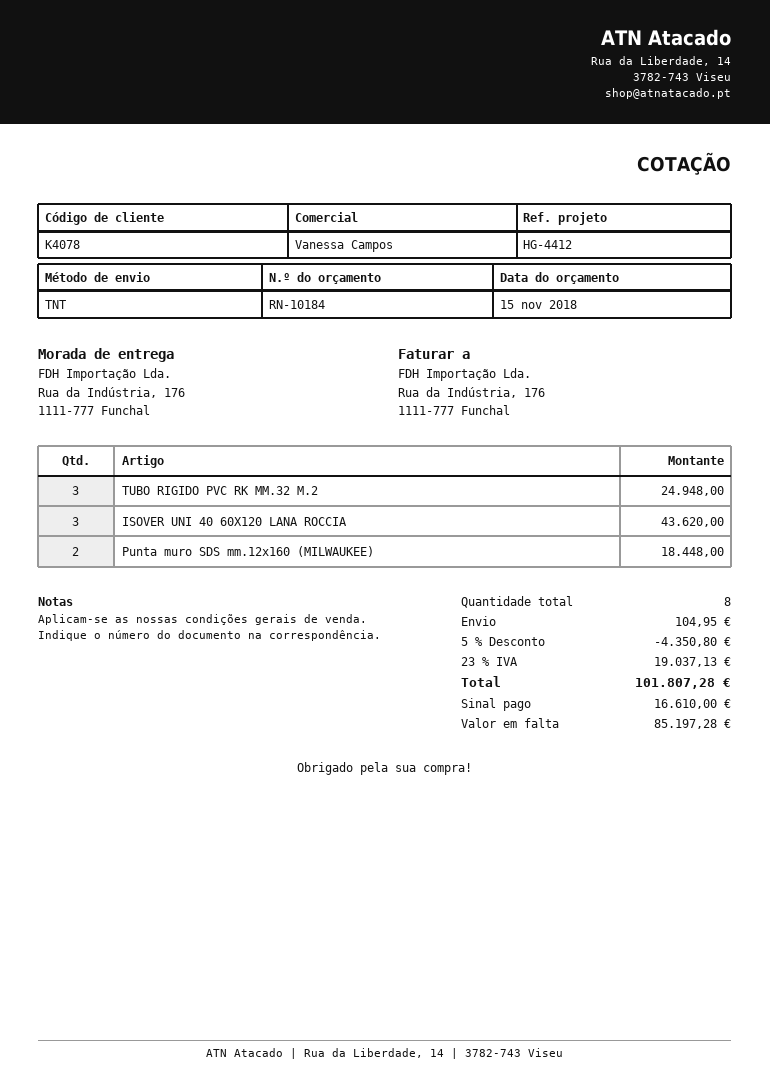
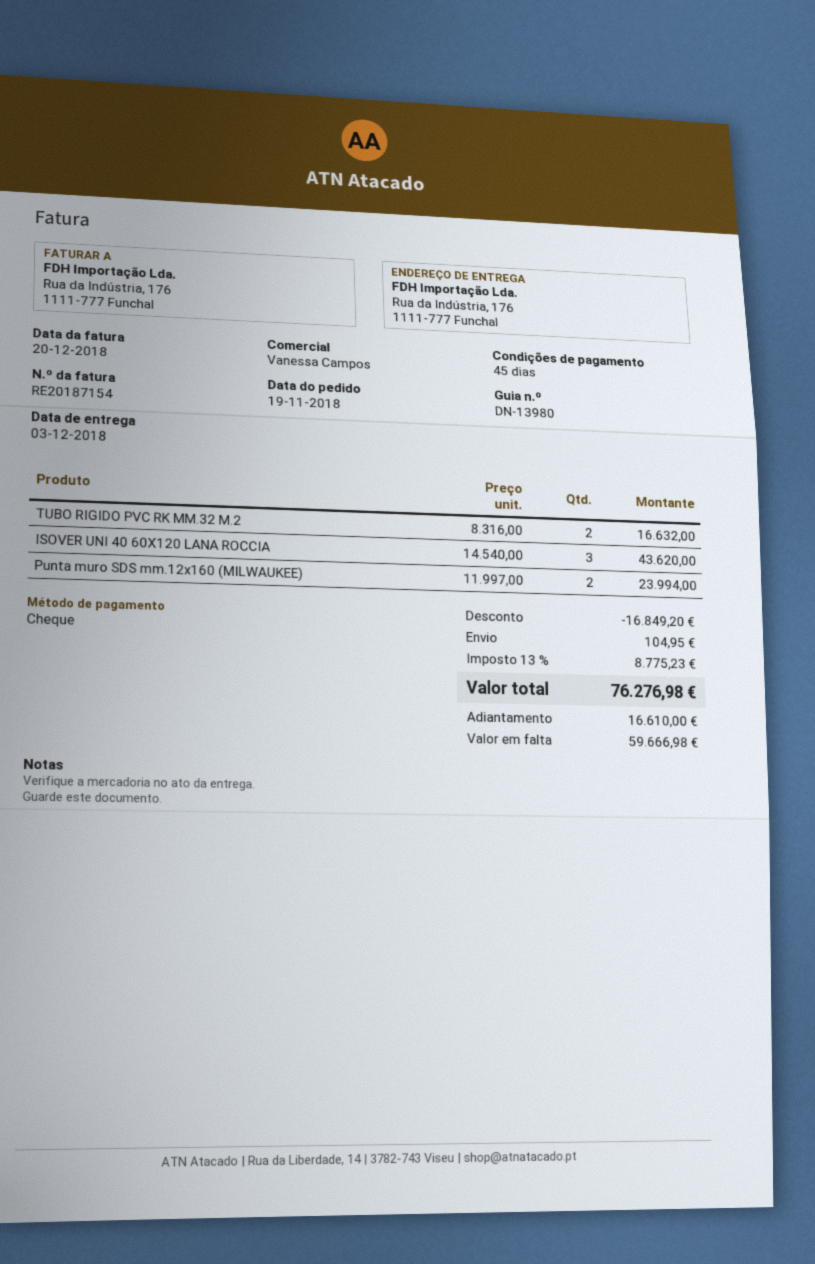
TUBO RIGIDO PVC RK MM.32 M.2: 3 for 24948.00 -> 2 for 16632.00
Punta muro SDS mm.12x160 (MILWAUKEE): 2 for 18448.00 -> 2 for 23994.00
discount: 4350.80 -> 16849.20
tax: 23% = 19037.13 -> 13% = 8775.23
total: 101807.28 -> 76276.98
balance: 85197.28 -> 59666.98

